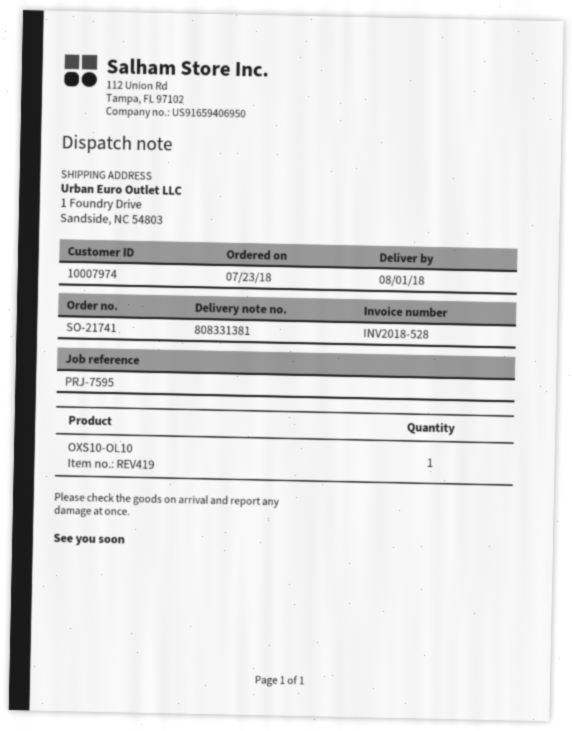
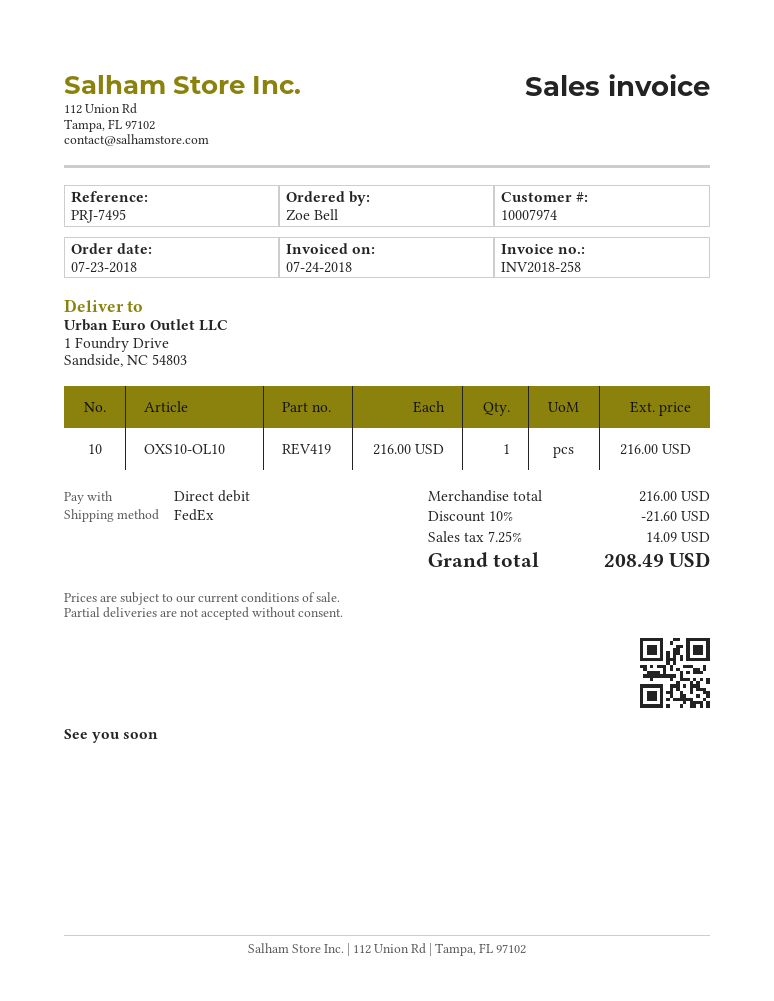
invoice number: INV2018-528 -> INV2018-258
reference: PRJ-7595 -> PRJ-7495

